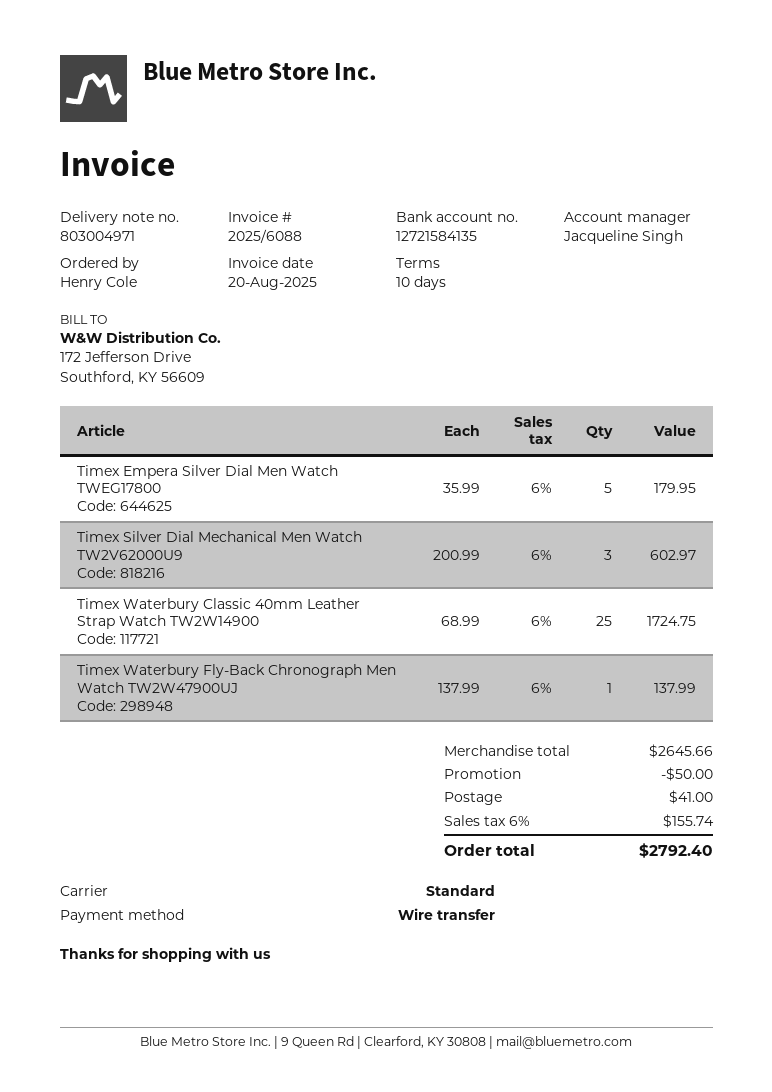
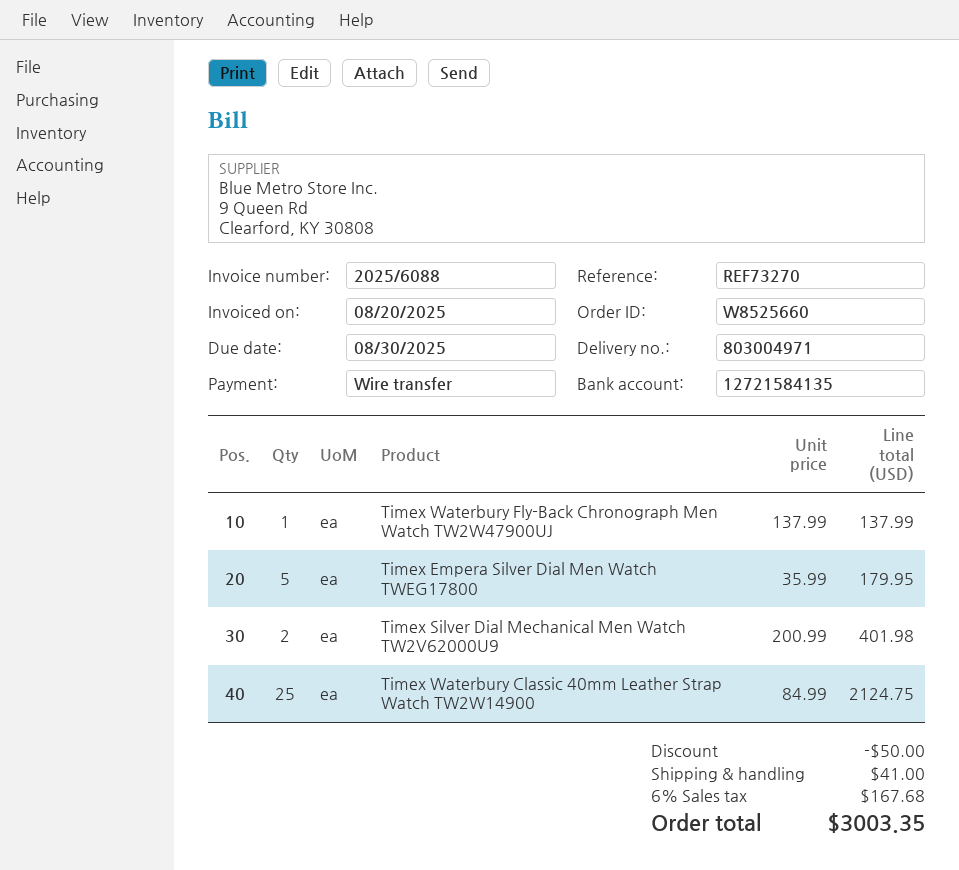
Timex Silver Dial Mechanical Men Watch TW2V62000U9: 3 x 200.99 = 602.97 -> 2 x 200.99 = 401.98
Timex Waterbury Classic 40mm Leather Strap Watch TW2W14900: 25 x 68.99 = 1724.75 -> 25 x 84.99 = 2124.75
tax: 6% = 155.74 -> 6% = 167.68
total: 2792.40 -> 3003.35

